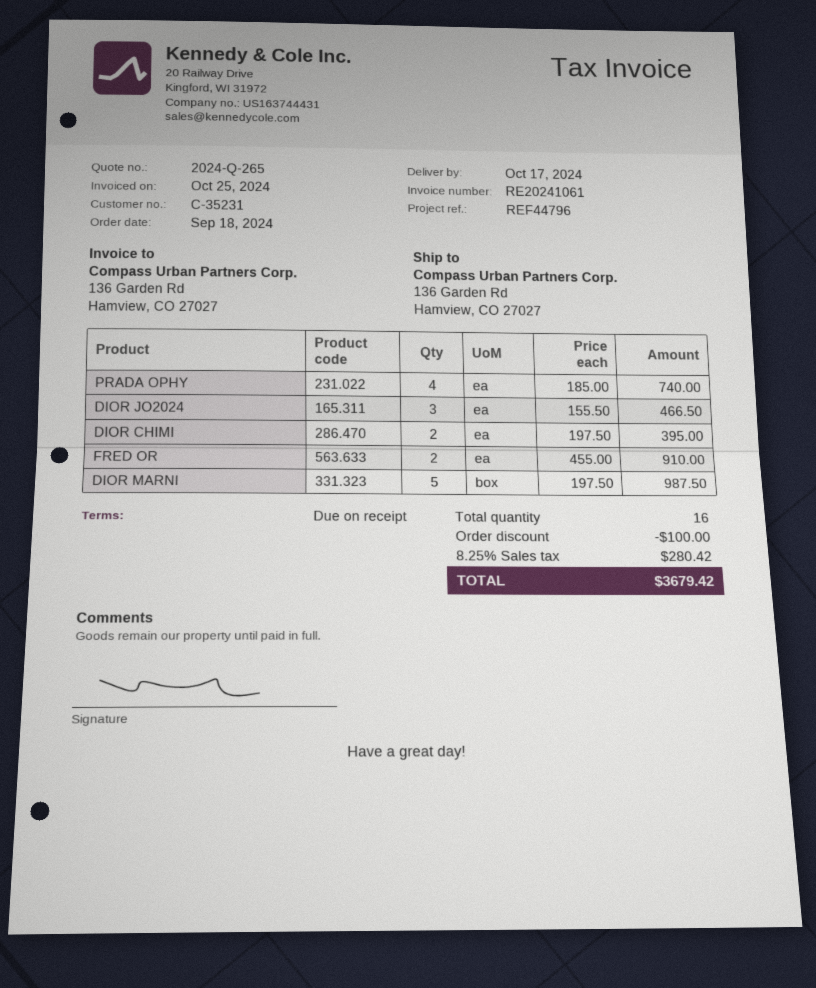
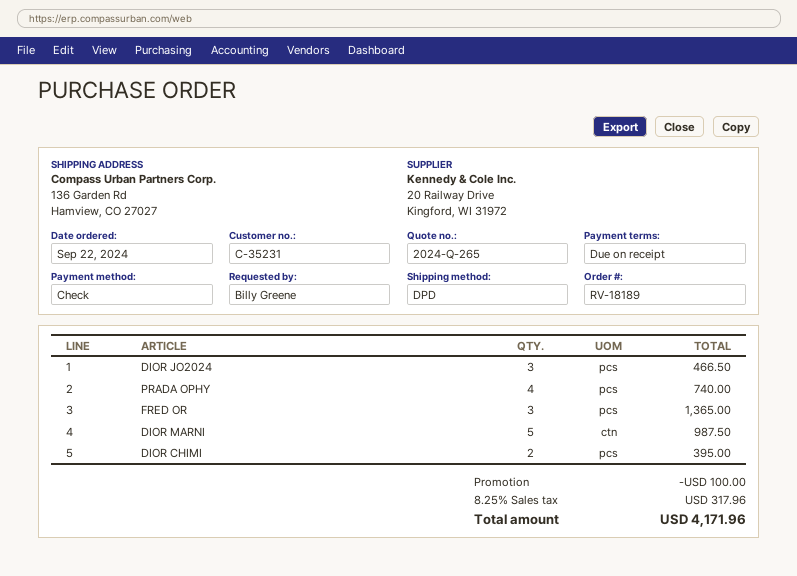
order date: 2024-09-18 -> 2024-09-22
FRED OR: 2 for 910.00 -> 3 for 1365.00
tax: 8.25% = 280.42 -> 8.25% = 317.96
total: 3679.42 -> 4171.96

